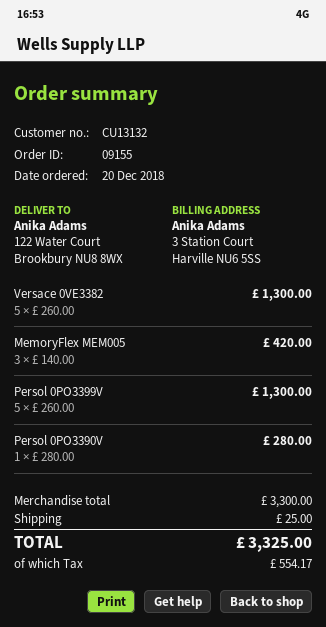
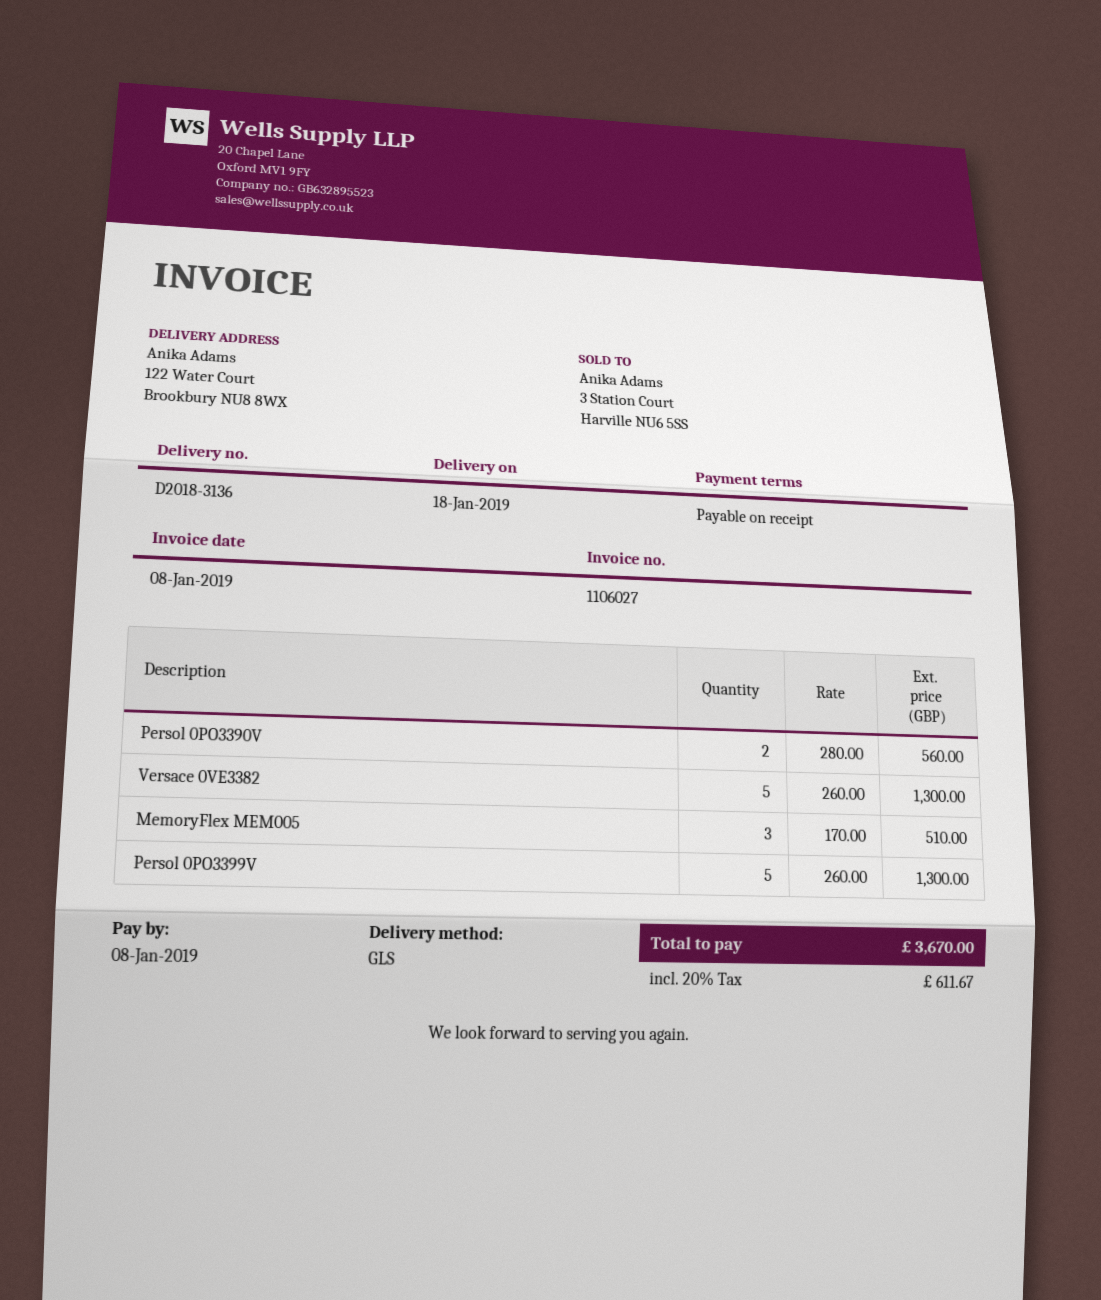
MemoryFlex MEM005: 3 x 140.00 = 420.00 -> 3 x 170.00 = 510.00
Persol 0PO3390V: 1 x 280.00 = 280.00 -> 2 x 280.00 = 560.00
shipping: 25.00 -> none
tax: 554.17 -> 611.67
total: 3325.00 -> 3670.00

